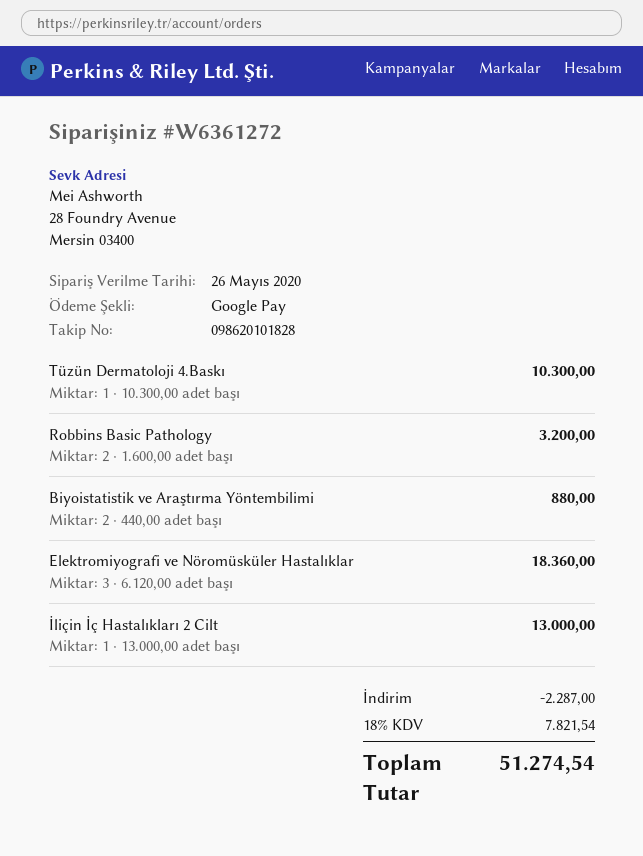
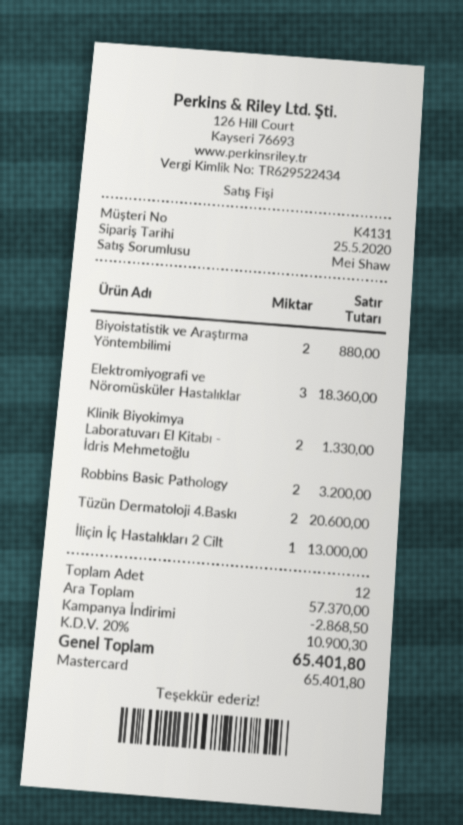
order date: 2020-05-26 -> 2020-05-25
payment method: Google Pay -> Mastercard
Tüzün Dermatoloji 4.Baskı: 1 for 10300.00 -> 2 for 20600.00
Klinik Biyokimya Laboratuvarı El Kitabı - İdris Mehmetoğlu: none -> 2 for 1330.00
discount: 2287.00 -> 2868.50
tax: 18% = 7821.54 -> 20% = 10900.30
total: 51274.54 -> 65401.80

